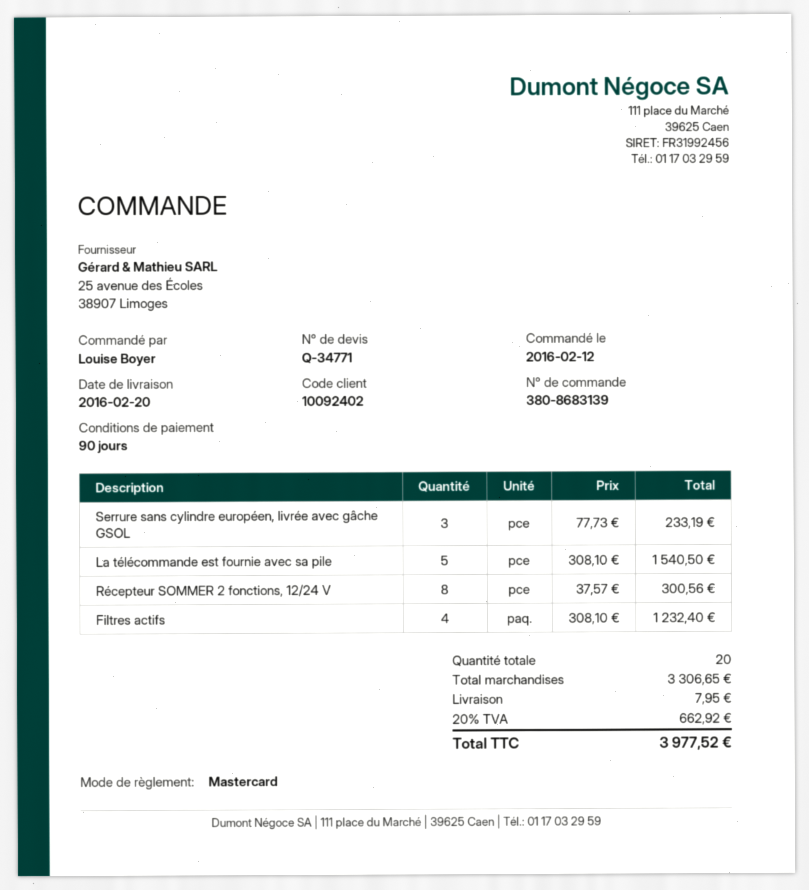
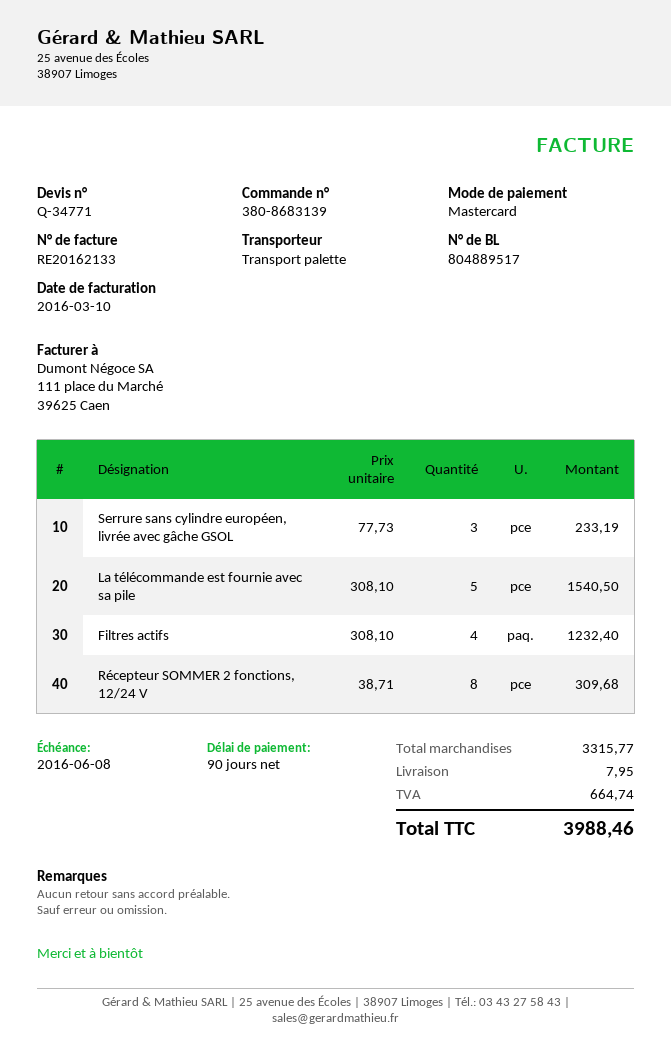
Récepteur SOMMER 2 fonctions, 12/24 V: 8 x 37.57 = 300.56 -> 8 x 38.71 = 309.68
subtotal: 3306.65 -> 3315.77
tax: 662.92 -> 664.74
total: 3977.52 -> 3988.46

